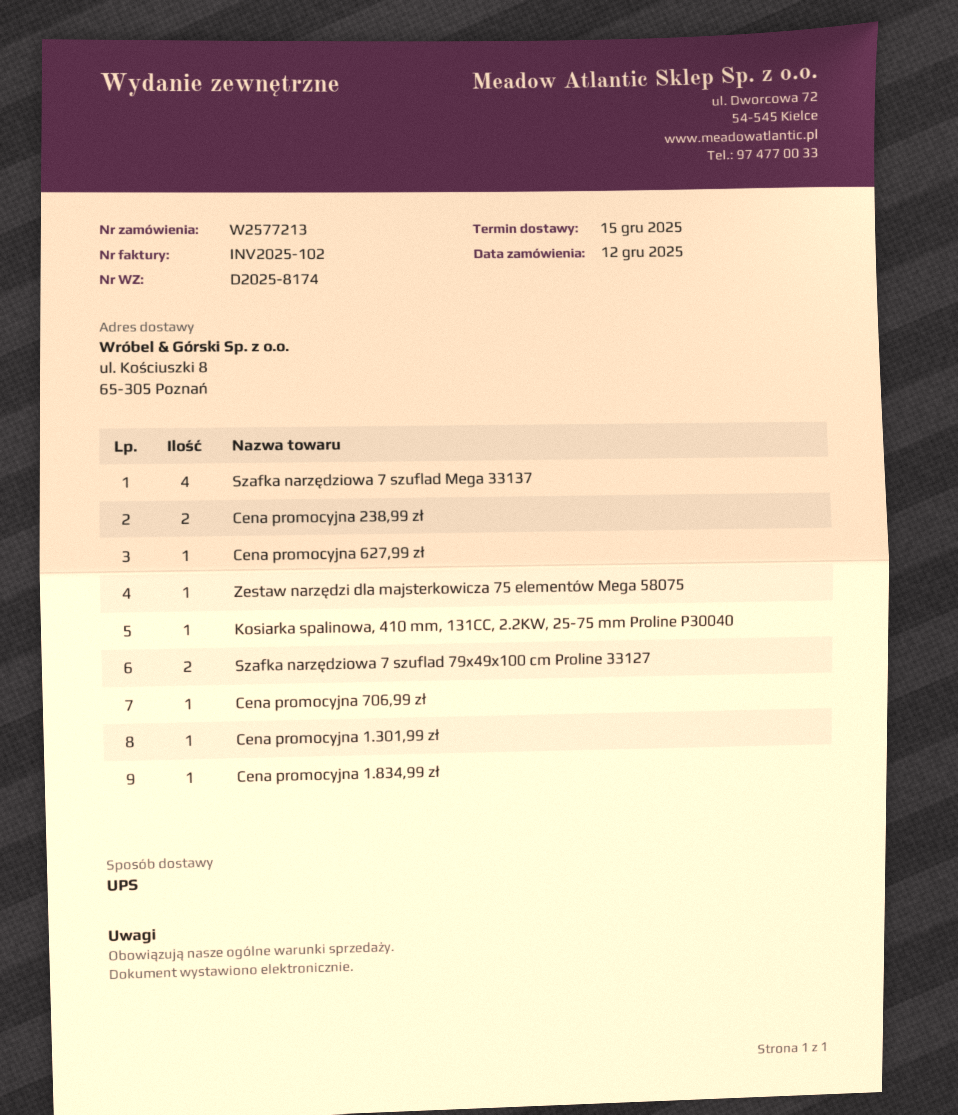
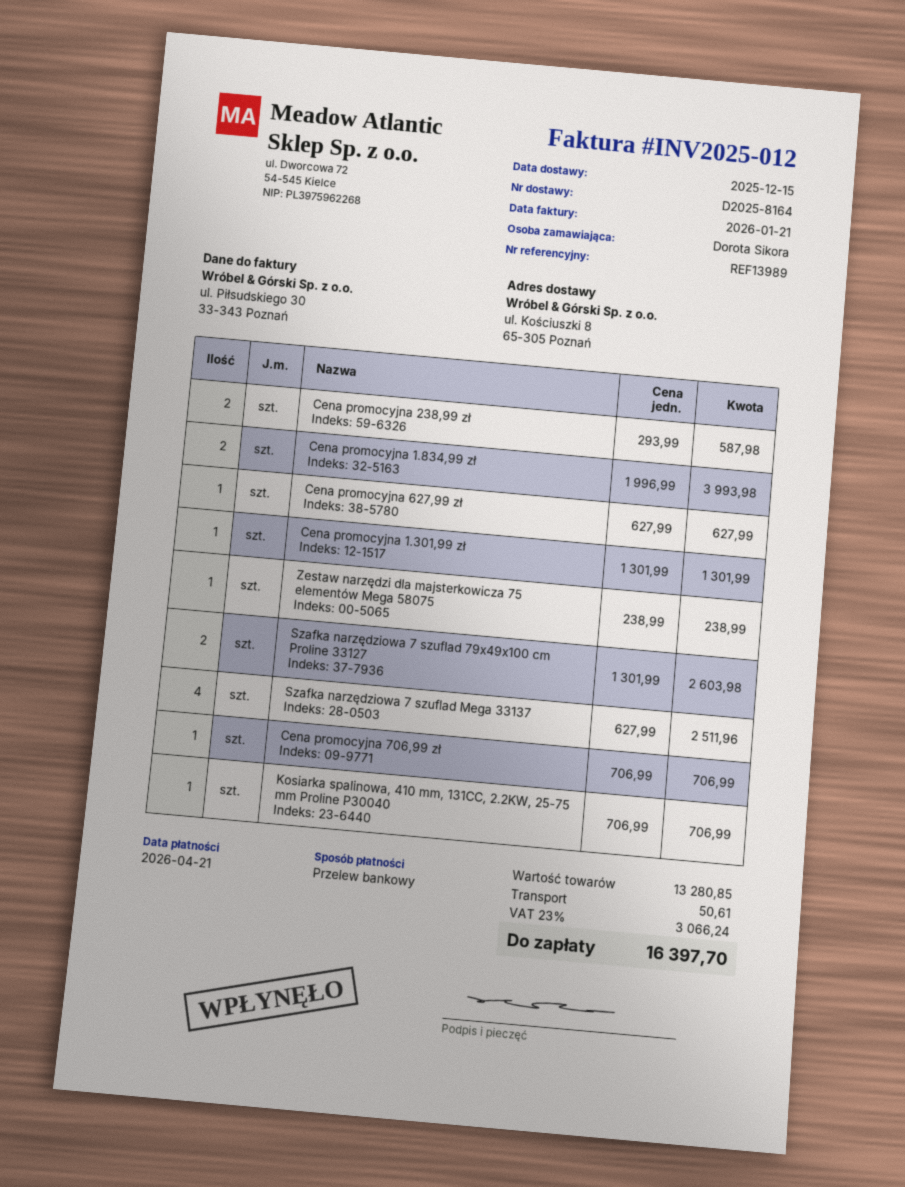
delivery note number: D2025-8174 -> D2025-8164
invoice number: INV2025-102 -> INV2025-012
Cena promocyjna 1.834,99 zł: 1 -> 2

